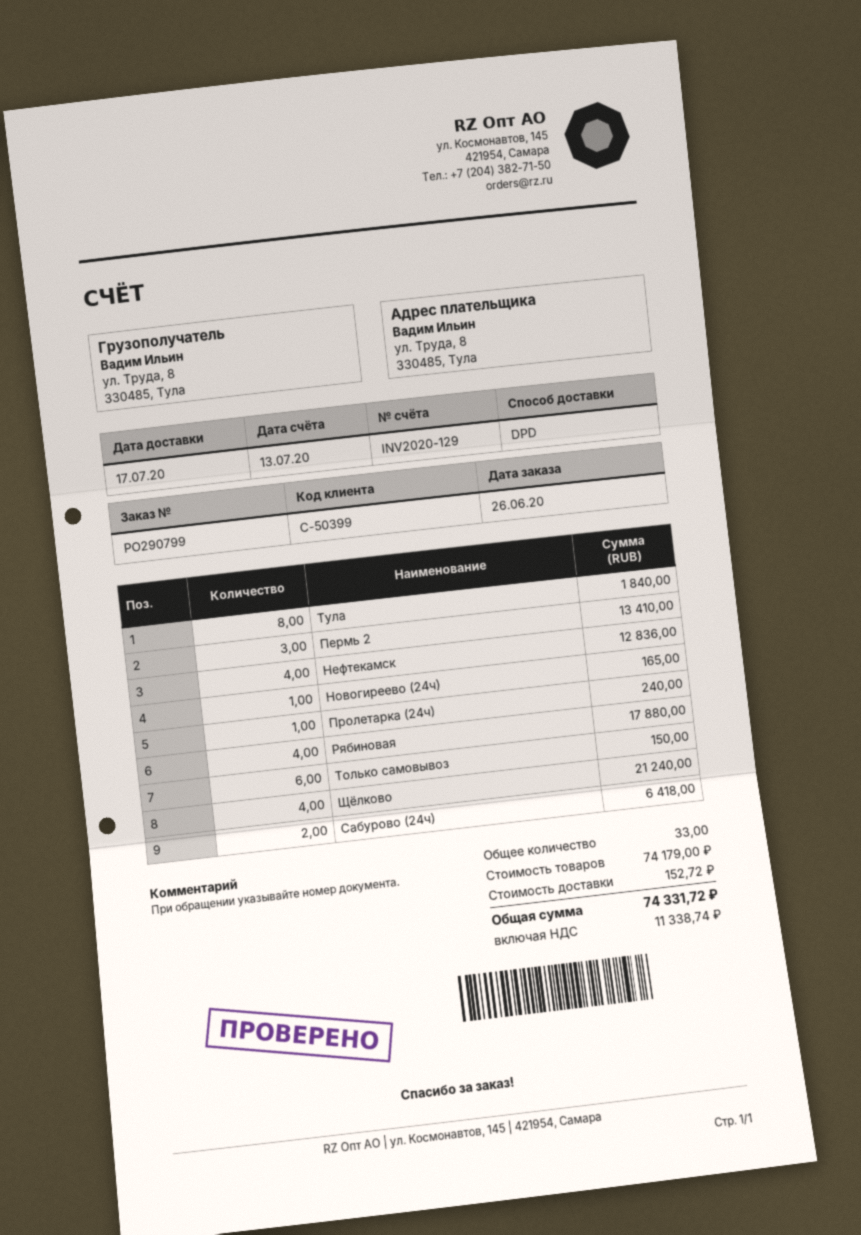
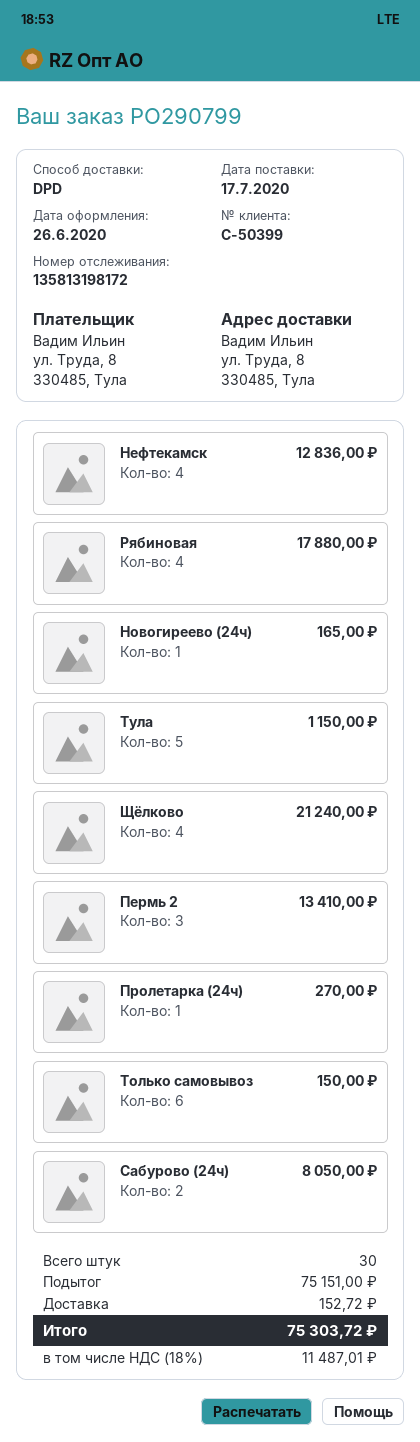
Тула: 8 for 1840.00 -> 5 for 1150.00
Пролетарка (24ч): 1 for 240.00 -> 1 for 270.00
Сабурово (24ч): 2 for 6418.00 -> 2 for 8050.00
total quantity: 33 -> 30
subtotal: 74179.00 -> 75151.00
tax: 11338.74 -> 11487.01
total: 74331.72 -> 75303.72

